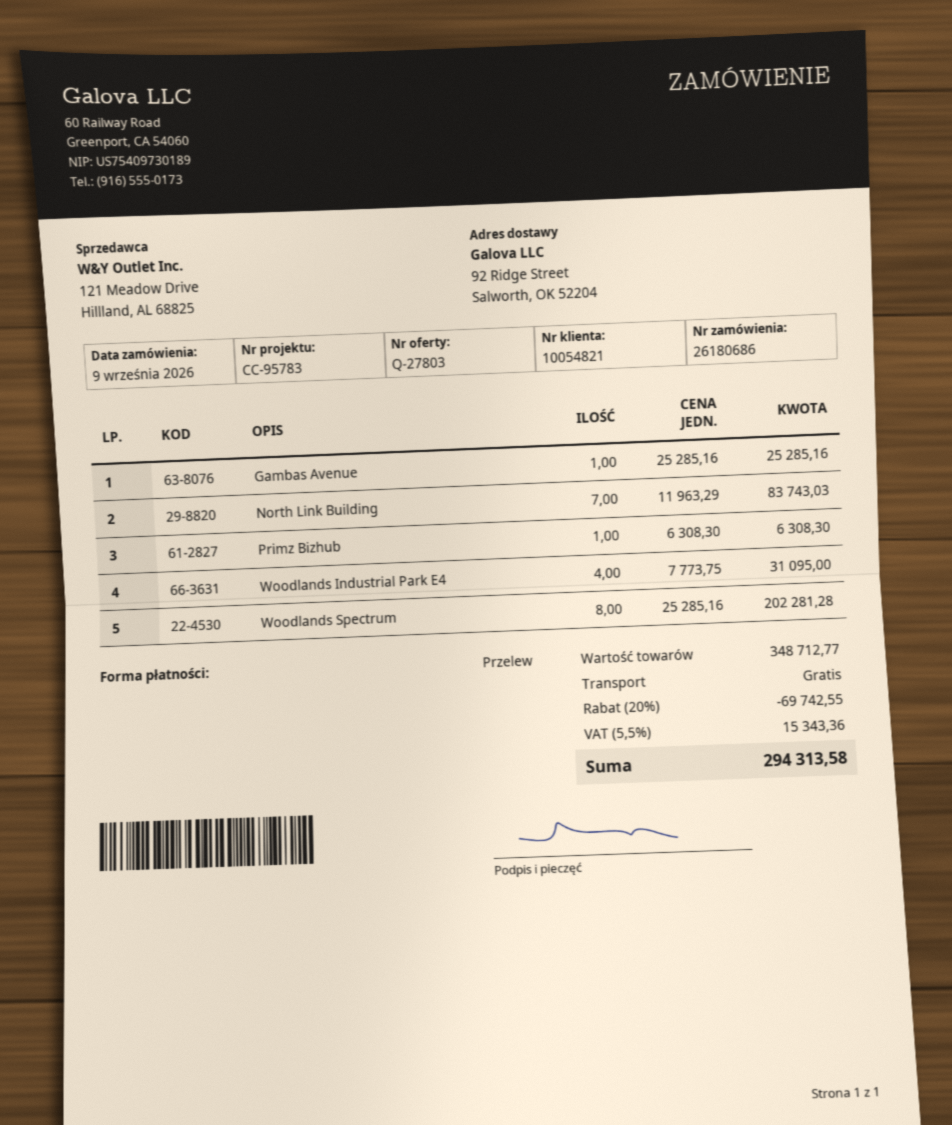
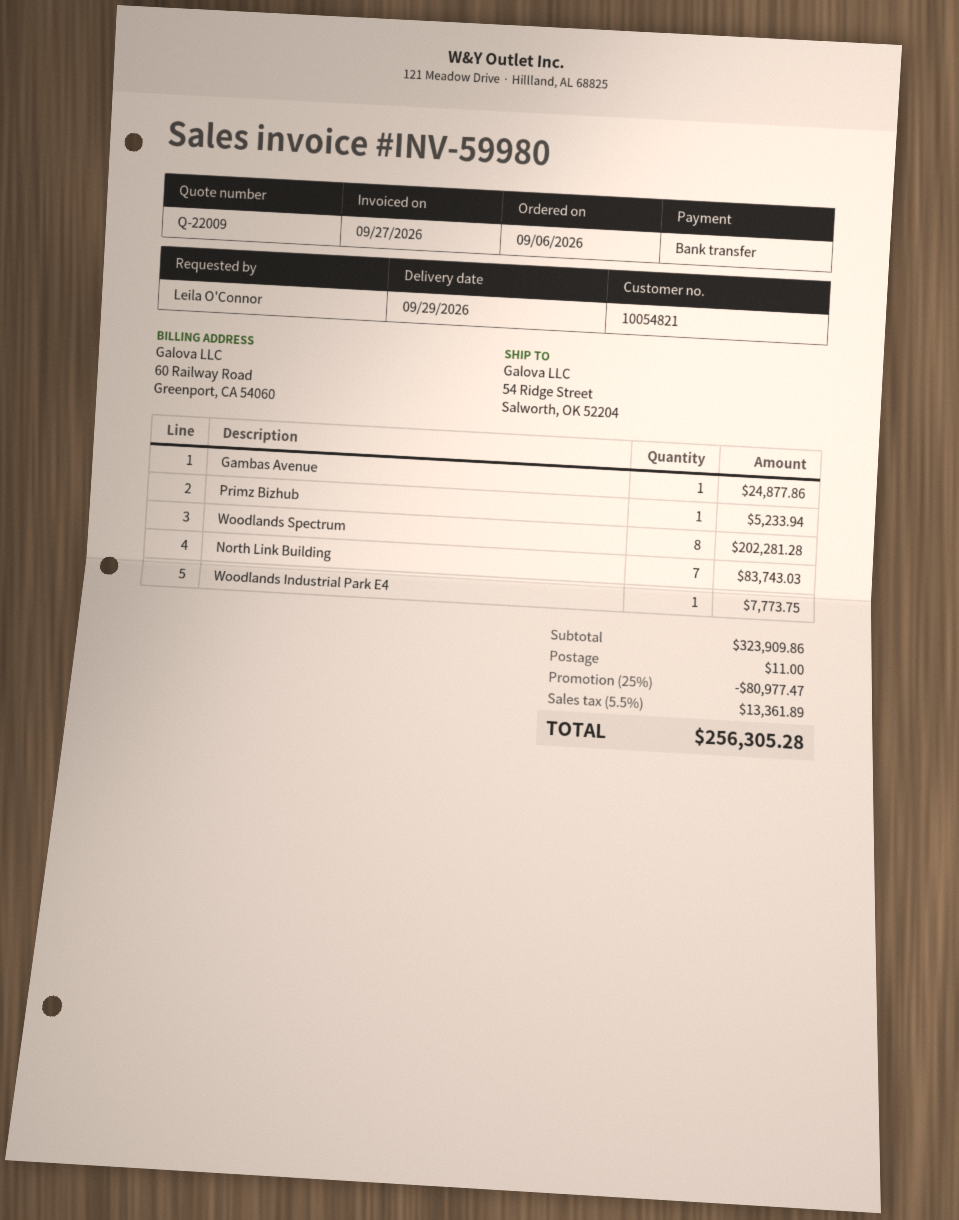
quote number: Q-27803 -> Q-22009
order date: 2026-09-09 -> 2026-09-06
ship to: 92 Ridge Street, Salworth, OK 52204 -> 54 Ridge Street, Salworth, OK 52204
Gambas Avenue: 1 for 25285.16 -> 1 for 24877.86
Primz Bizhub: 1 for 6308.30 -> 1 for 5233.94
Woodlands Industrial Park E4: 4 for 31095.00 -> 1 for 7773.75
subtotal: 348712.77 -> 323909.86
discount: 20% = 69742.55 -> 25% = 80977.47
shipping: 0.00 -> 11.00
tax: 5.5% = 15343.36 -> 5.5% = 13361.89
total: 294313.58 -> 256305.28

